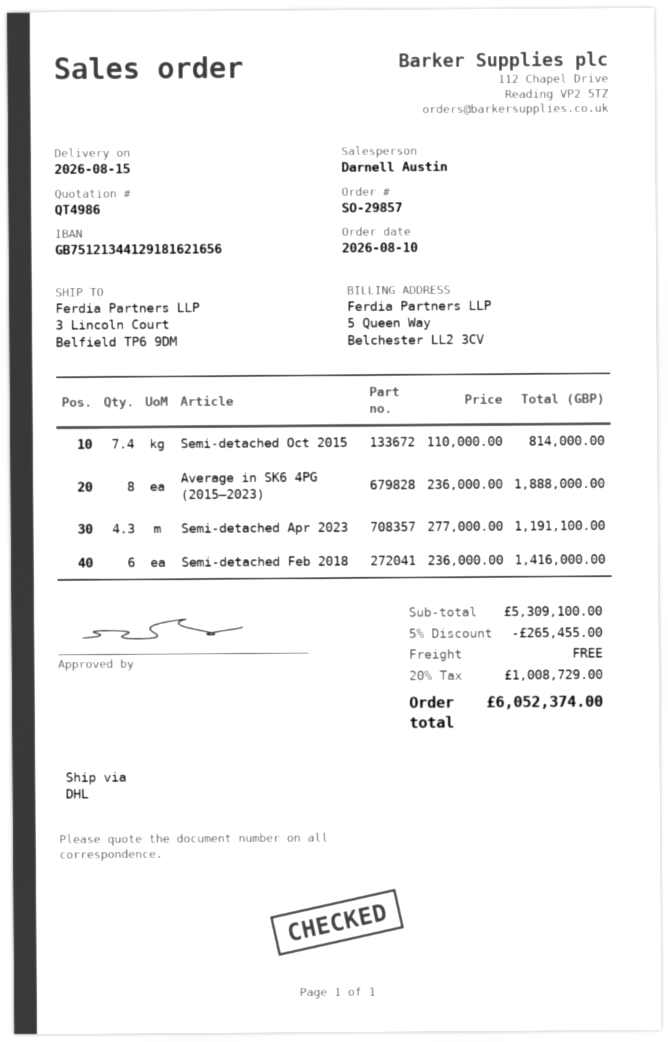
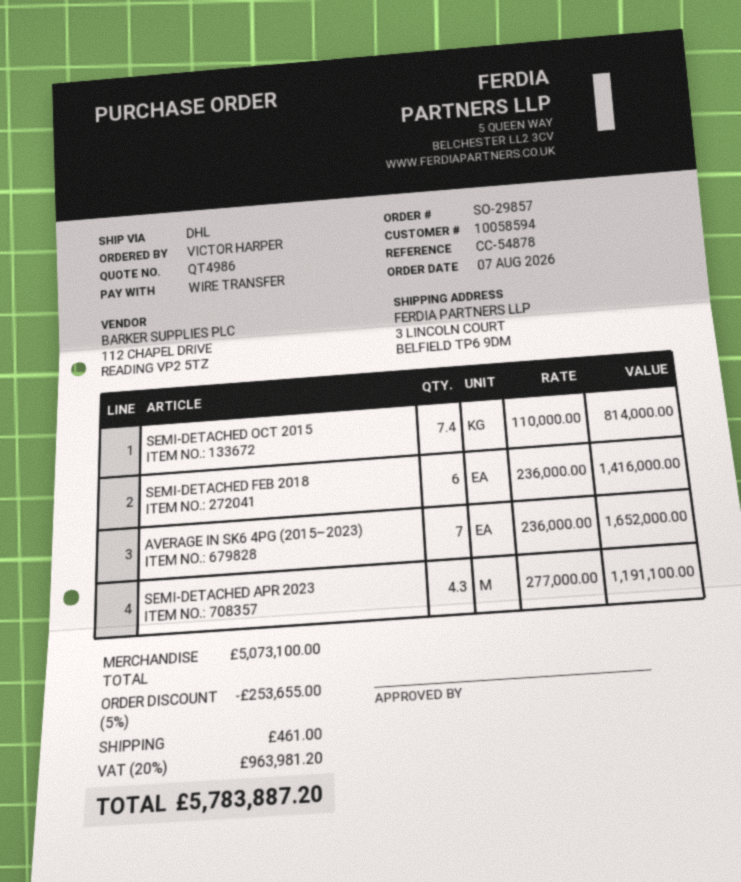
order date: 2026-08-10 -> 2026-08-07
Average in SK6 4PG (2015–2023): 8 x 236000.00 = 1888000.00 -> 7 x 236000.00 = 1652000.00
subtotal: 5309100.00 -> 5073100.00
discount: 5% = 265455.00 -> 5% = 253655.00
shipping: 0.00 -> 461.00
tax: 20% = 1008729.00 -> 20% = 963981.20
total: 6052374.00 -> 5783887.20

